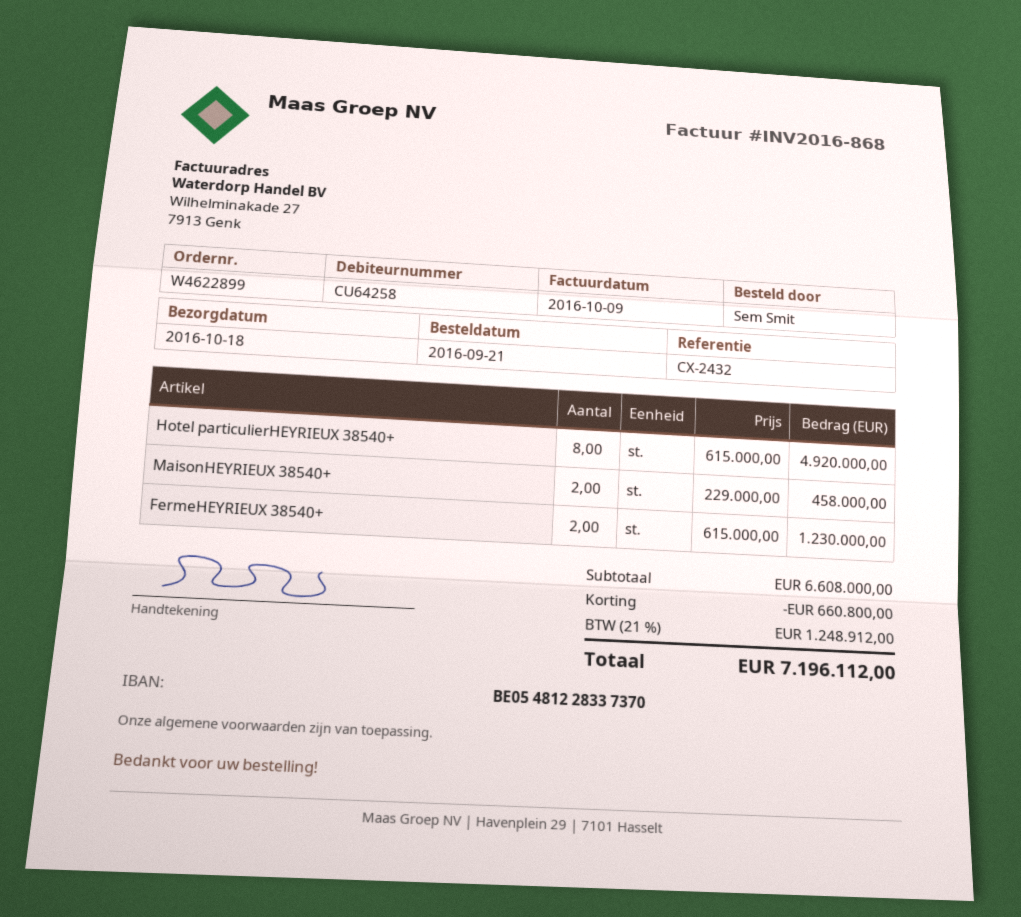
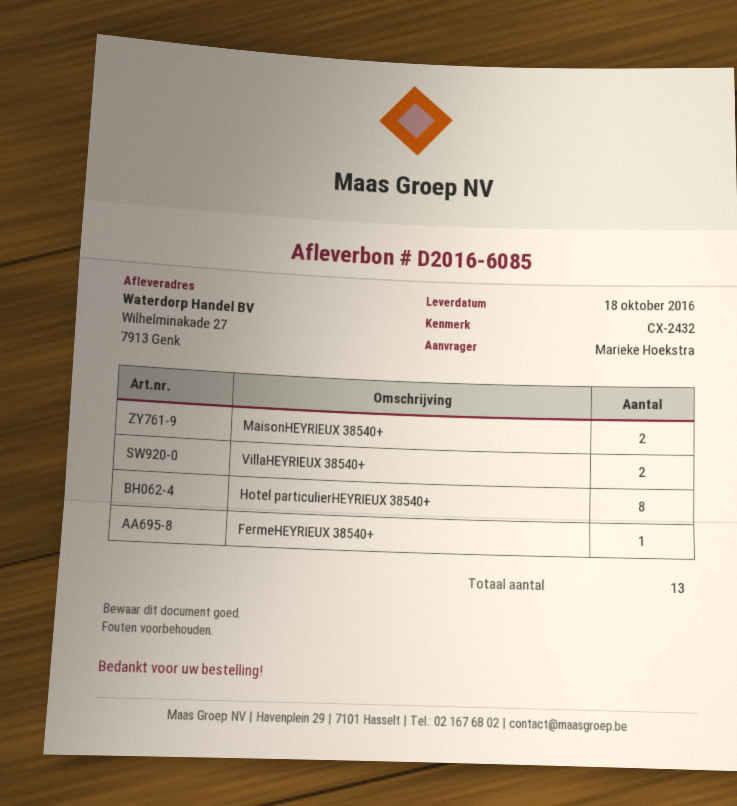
ordered by: Sem Smit -> Marieke Hoekstra
FermeHEYRIEUX 38540+: 2 -> 1
VillaHEYRIEUX 38540+: none -> 2

